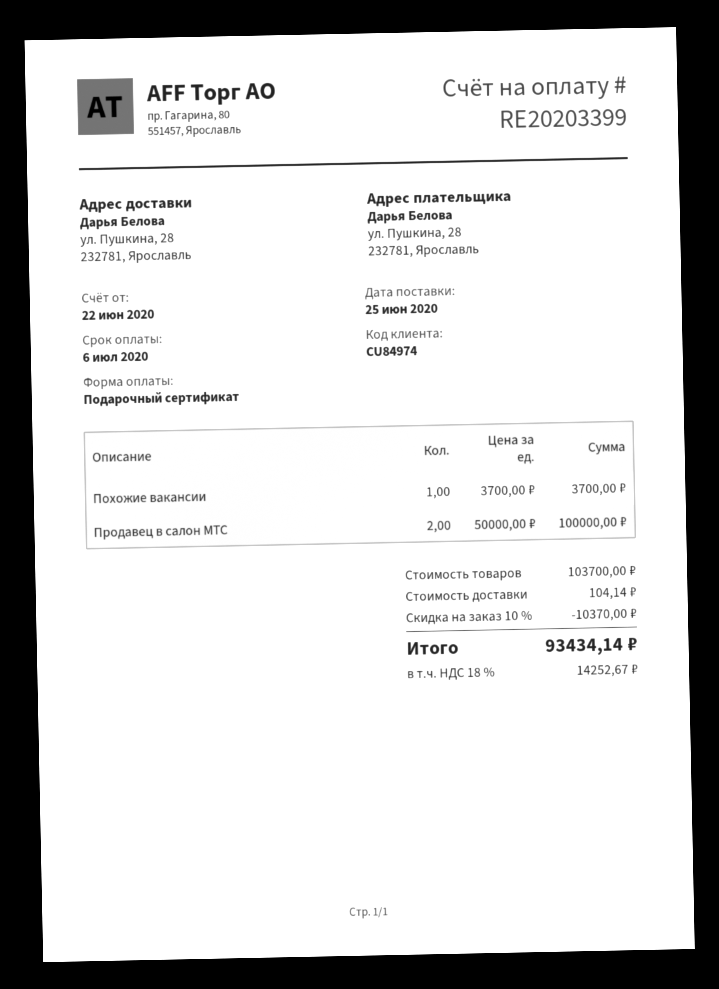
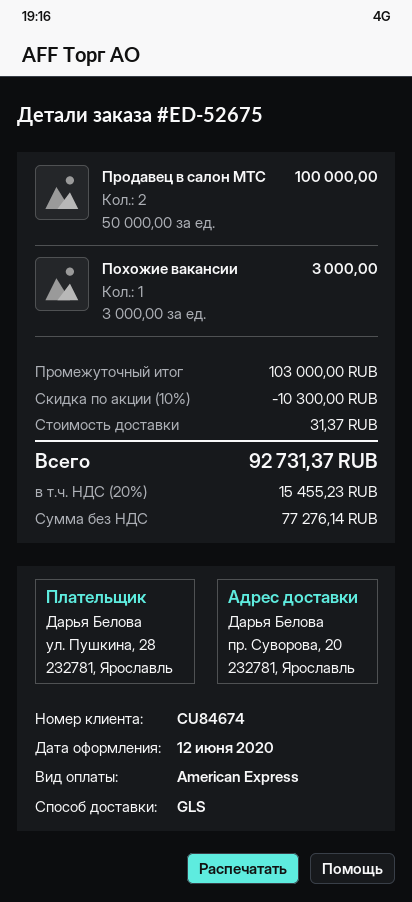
customer number: CU84974 -> CU84674
payment method: gift card -> American Express
ship to: ул. Пушкина, 28, 232781, Ярославль -> пр. Суворова, 20, 232781, Ярославль
Похожие вакансии: 1 x 3700.00 = 3700.00 -> 1 x 3000.00 = 3000.00
subtotal: 103700.00 -> 103000.00
discount: 10% = 10370.00 -> 10% = 10300.00
shipping: 104.14 -> 31.37
tax: 18% = 14252.67 -> 20% = 15455.23
total: 93434.14 -> 92731.37

